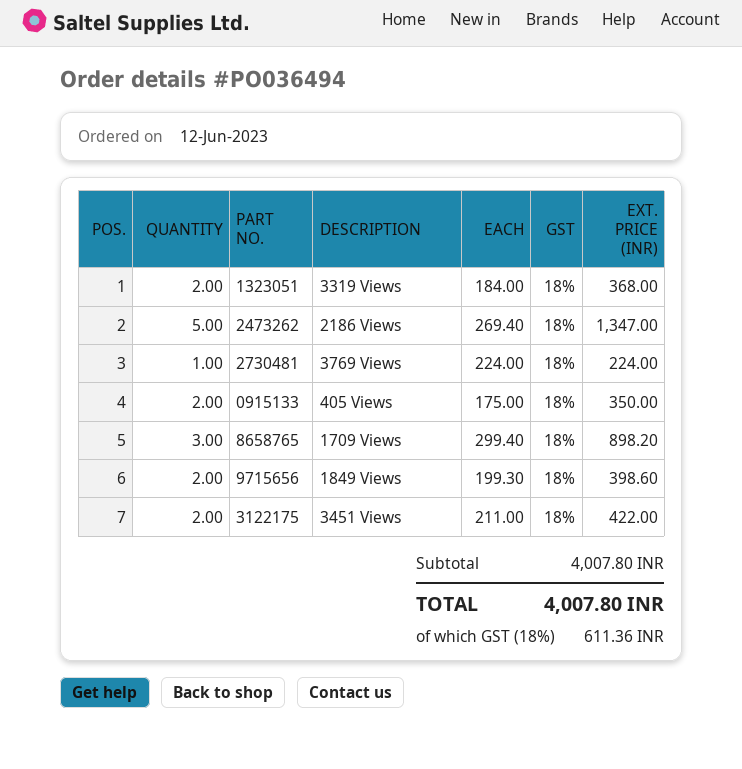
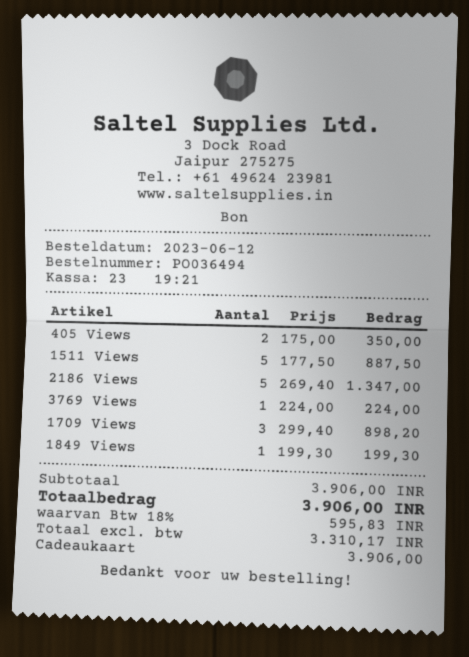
3319 Views: 2 x 184.00 = 368.00 -> none
1849 Views: 2 x 199.30 = 398.60 -> 1 x 199.30 = 199.30
3451 Views: 2 x 211.00 = 422.00 -> none
1511 Views: none -> 5 x 177.50 = 887.50
subtotal: 4007.80 -> 3906.00
tax: 18% = 611.36 -> 18% = 595.83
total: 4007.80 -> 3906.00

